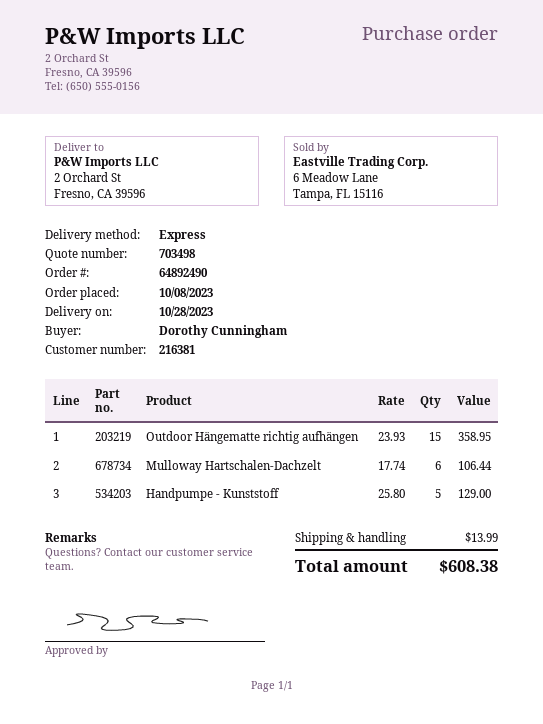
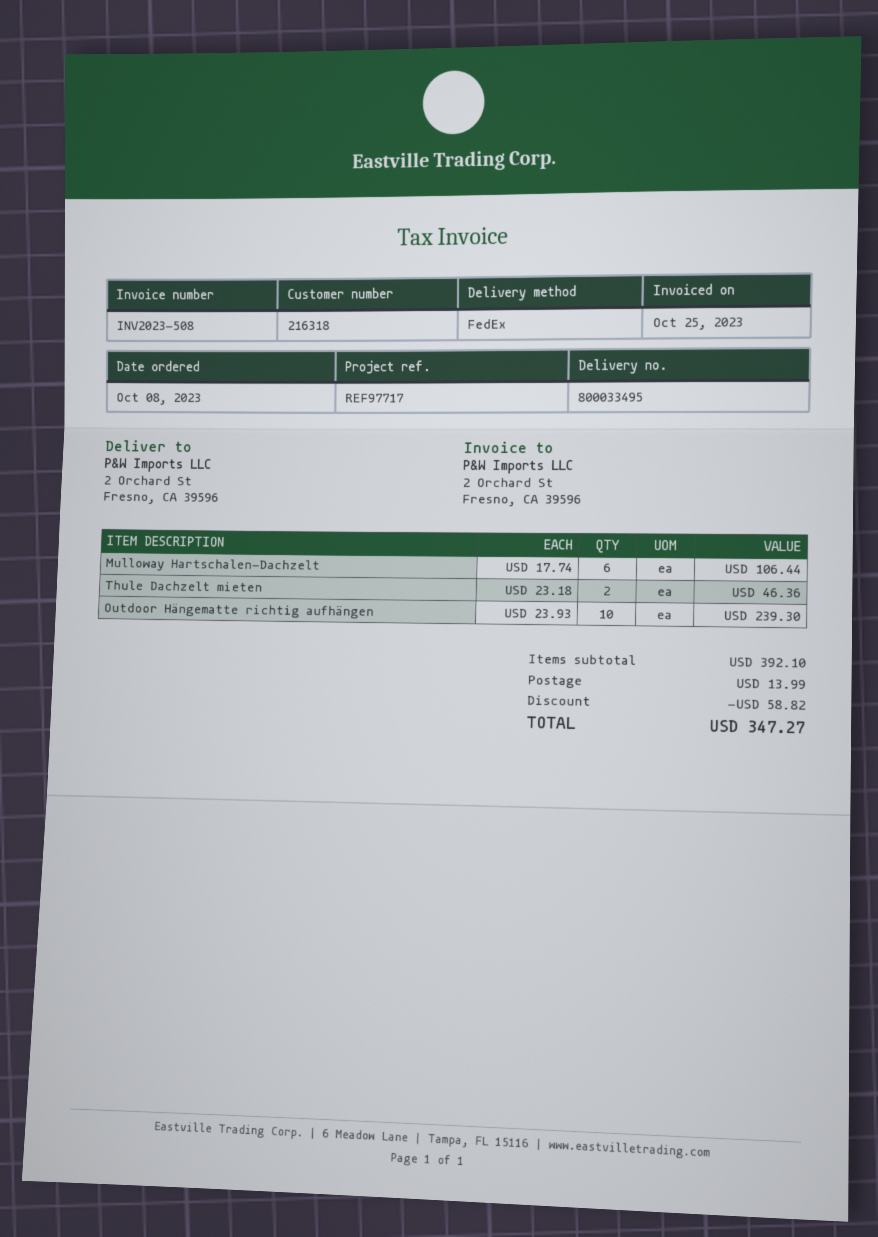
customer number: 216381 -> 216318
shipping method: express -> FedEx
Outdoor Hängematte richtig aufhängen: 15 x 23.93 = 358.95 -> 10 x 23.93 = 239.30
Handpumpe - Kunststoff: 5 x 25.80 = 129.00 -> none
Thule Dachzelt mieten: none -> 2 x 23.18 = 46.36
discount: none -> 58.82
total: 608.38 -> 347.27

